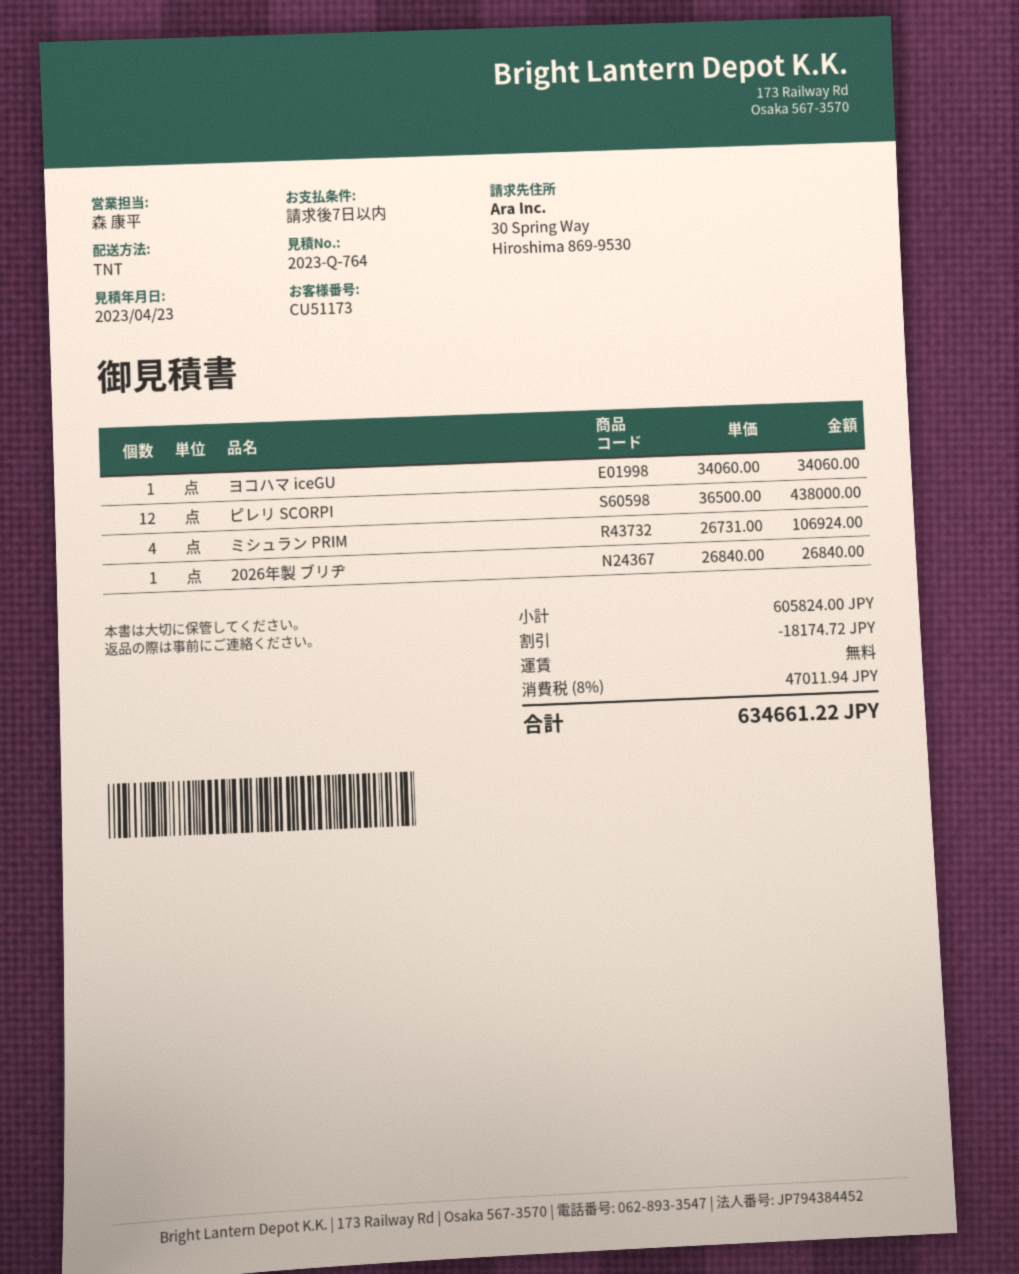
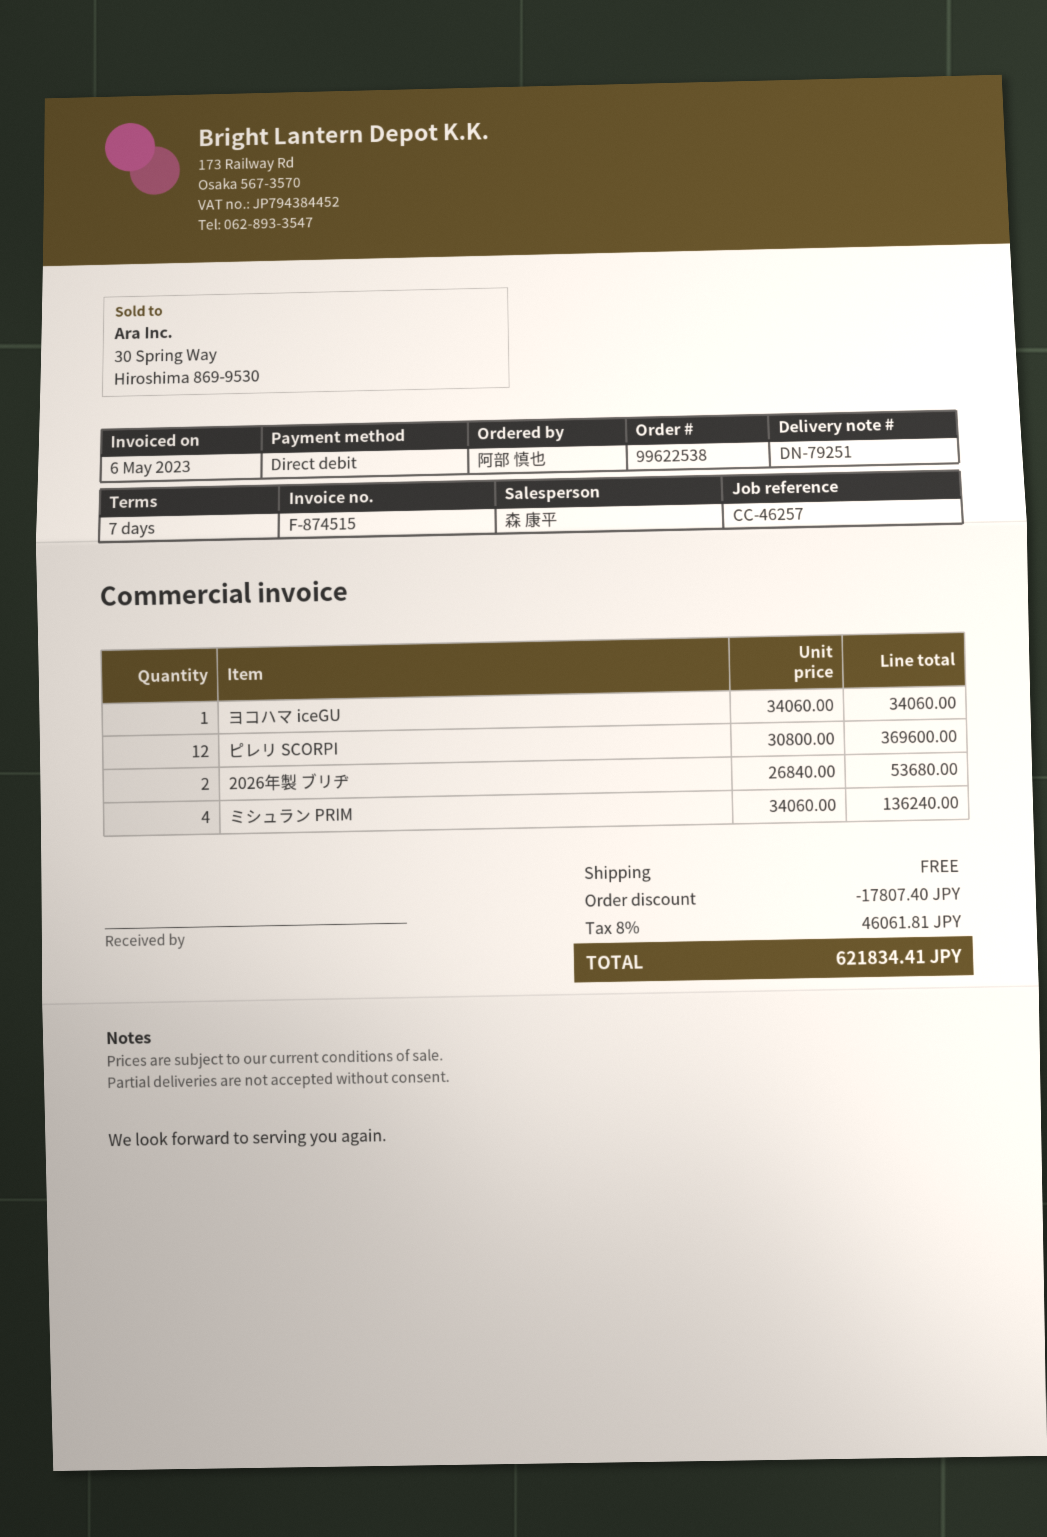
ピレリ SCORPI: 12 x 36500.00 = 438000.00 -> 12 x 30800.00 = 369600.00
ミシュラン PRIM: 4 x 26731.00 = 106924.00 -> 4 x 34060.00 = 136240.00
2026年製 ブリヂ: 1 x 26840.00 = 26840.00 -> 2 x 26840.00 = 53680.00
discount: 18174.72 -> 17807.40
tax: 8% = 47011.94 -> 8% = 46061.81
total: 634661.22 -> 621834.41

